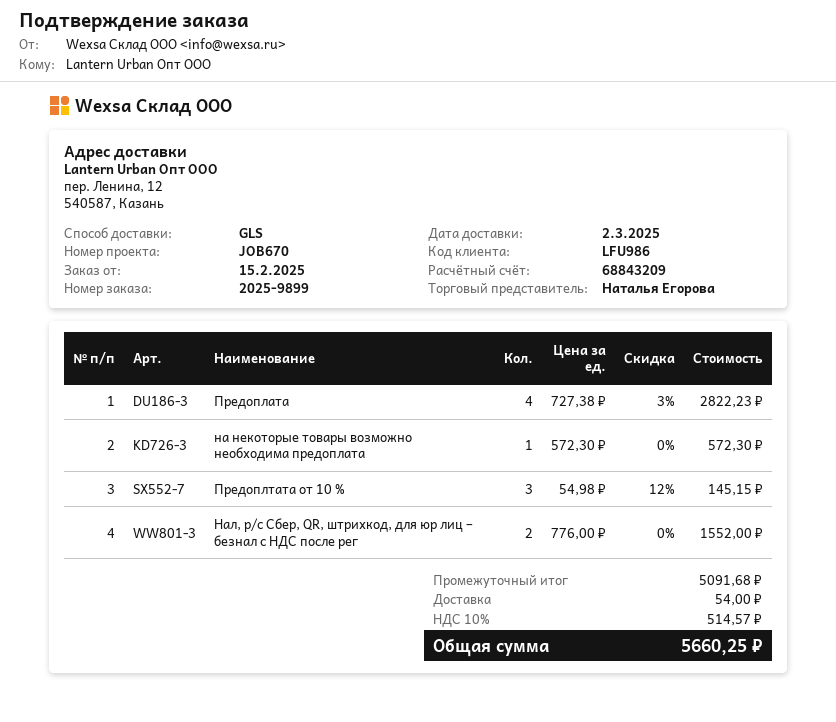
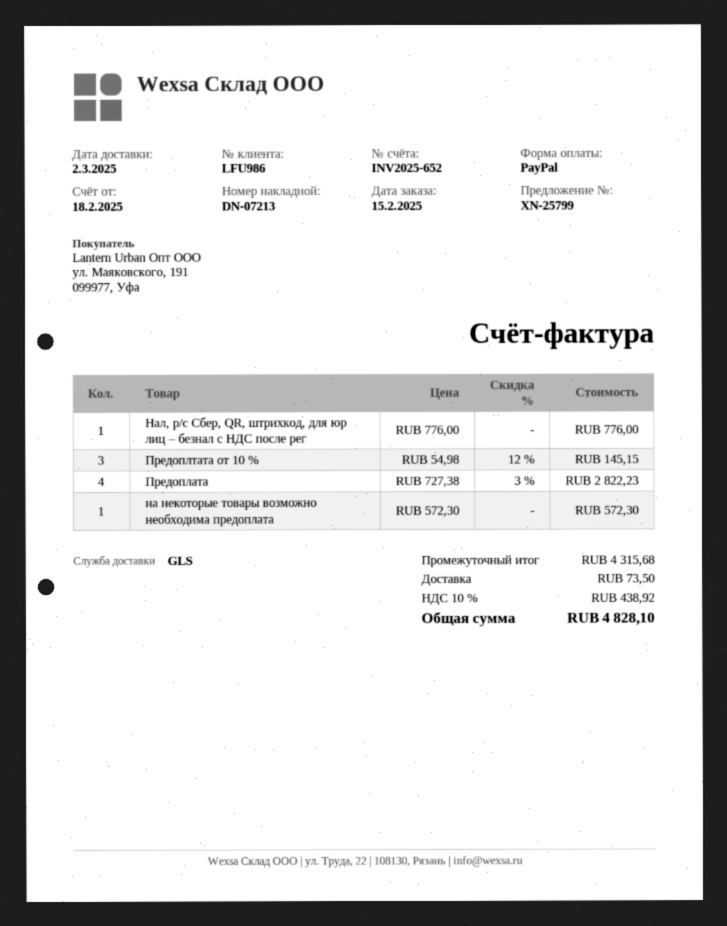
Нал, р/с Сбер, QR, штрихкод, для юр лиц – безнал с НДС после рег: 2 x 776.00 = 1552.00 -> 1 x 776.00 = 776.00
subtotal: 5091.68 -> 4315.68
shipping: 54.00 -> 73.50
tax: 10% = 514.57 -> 10% = 438.92
total: 5660.25 -> 4828.10

